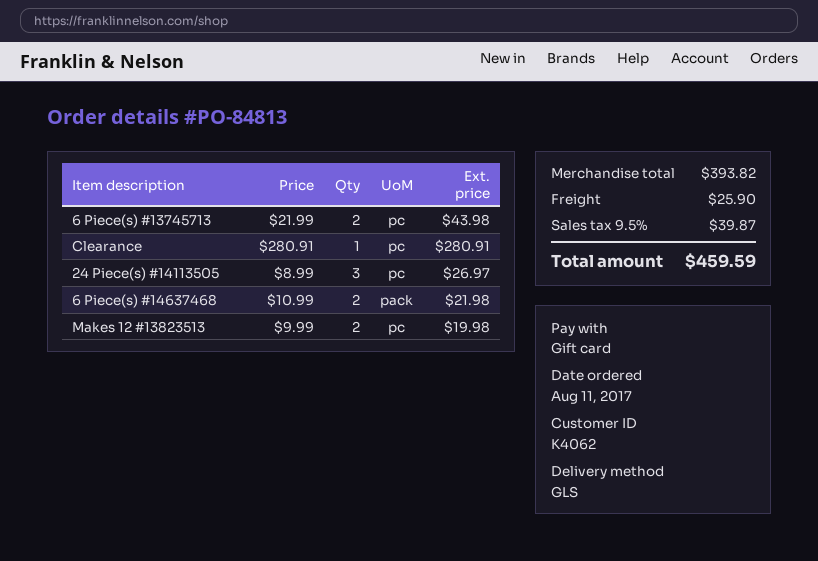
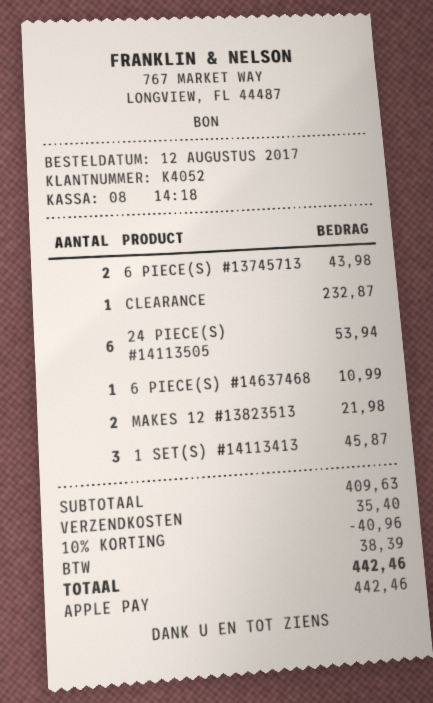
order date: 2017-08-11 -> 2017-08-12
customer number: K4062 -> K4052
payment method: gift card -> Apple Pay
Clearance: 1 for 280.91 -> 1 for 232.87
24 Piece(s) #14113505: 3 for 26.97 -> 6 for 53.94
6 Piece(s) #14637468: 2 for 21.98 -> 1 for 10.99
Makes 12 #13823513: 2 for 19.98 -> 2 for 21.98
1 SET(S) #14113413: none -> 3 for 45.87
subtotal: 393.82 -> 409.63
discount: none -> 10% = 40.96
shipping: 25.90 -> 35.40
tax: 39.87 -> 38.39
total: 459.59 -> 442.46

